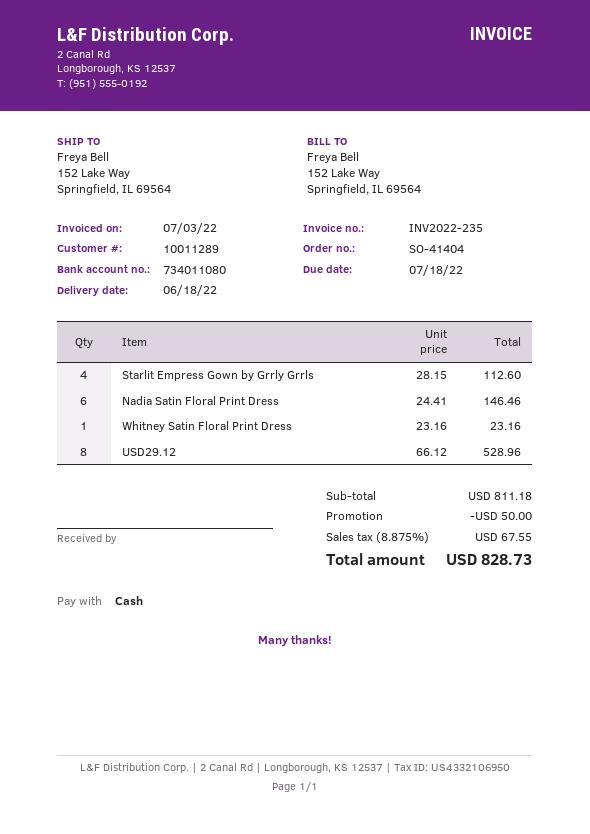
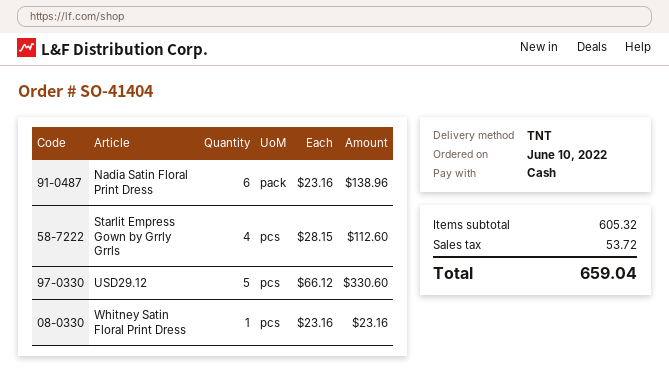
Nadia Satin Floral Print Dress: 6 x 24.41 = 146.46 -> 6 x 23.16 = 138.96
USD29.12: 8 x 66.12 = 528.96 -> 5 x 66.12 = 330.60
subtotal: 811.18 -> 605.32
discount: 50.00 -> none
tax: 67.55 -> 53.72
total: 828.73 -> 659.04

